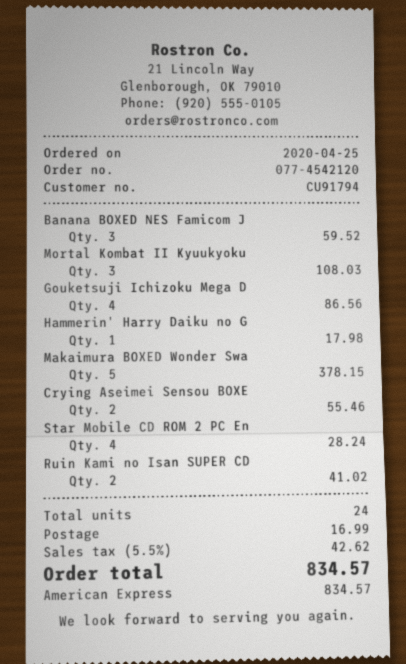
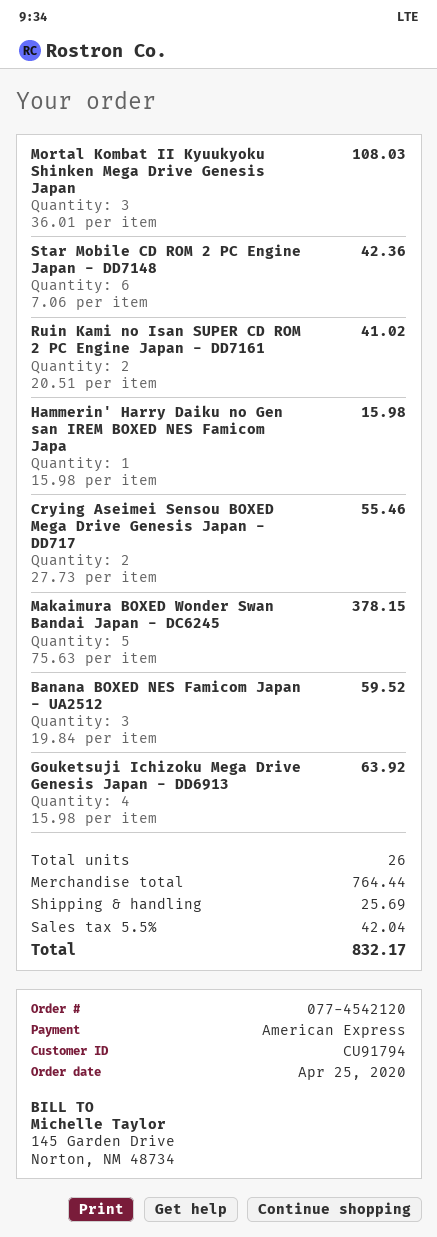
Gouketsuji Ichizoku Mega D: 4 for 86.56 -> 4 for 63.92
Hammerin' Harry Daiku no G: 1 for 17.98 -> 1 for 15.98
Star Mobile CD ROM 2 PC En: 4 for 28.24 -> 6 for 42.36
total quantity: 24 -> 26
shipping: 16.99 -> 25.69
tax: 5.5% = 42.62 -> 5.5% = 42.04
total: 834.57 -> 832.17

